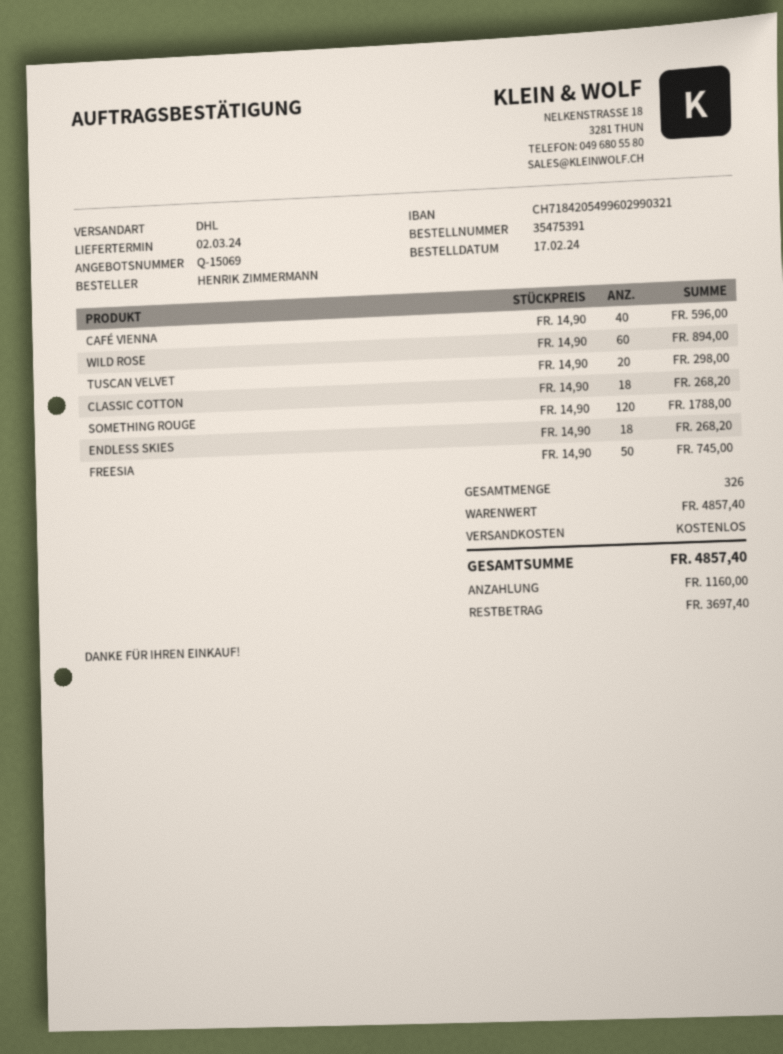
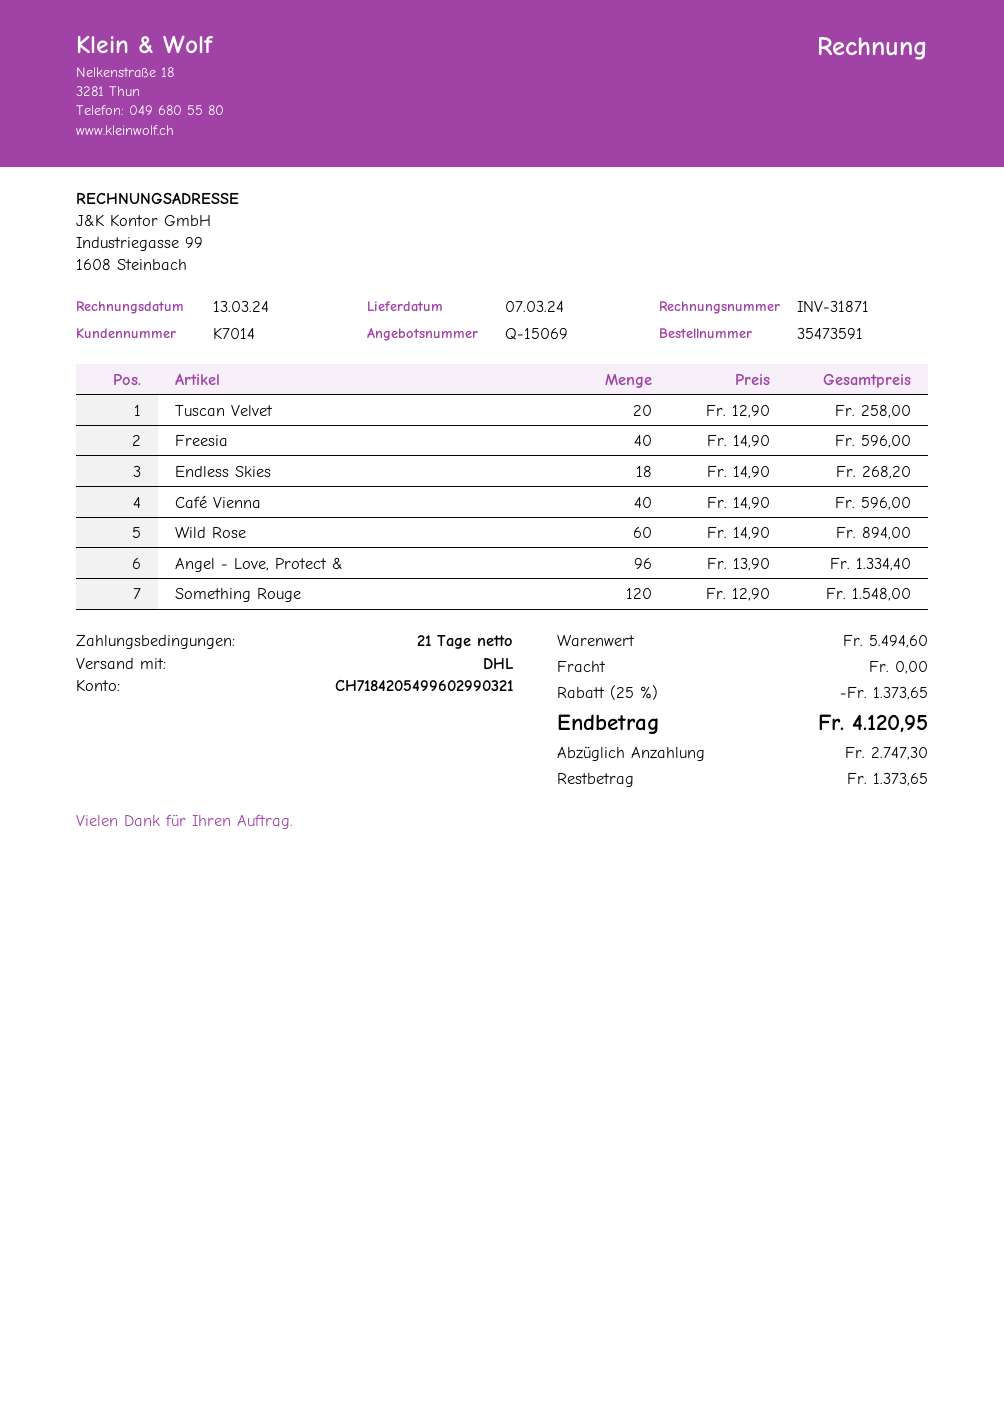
order number: 35475391 -> 35473591
delivery date: 2024-03-02 -> 2024-03-07
TUSCAN VELVET: 20 x 14.90 = 298.00 -> 20 x 12.90 = 258.00
CLASSIC COTTON: 18 x 14.90 = 268.20 -> none
SOMETHING ROUGE: 120 x 14.90 = 1788.00 -> 120 x 12.90 = 1548.00
FREESIA: 50 x 14.90 = 745.00 -> 40 x 14.90 = 596.00
Angel - Love, Protect &: none -> 96 x 13.90 = 1334.40
subtotal: 4857.40 -> 5494.60
discount: none -> 25% = 1373.65
total: 4857.40 -> 4120.95
deposit: 1160.00 -> 2747.30
balance: 3697.40 -> 1373.65

